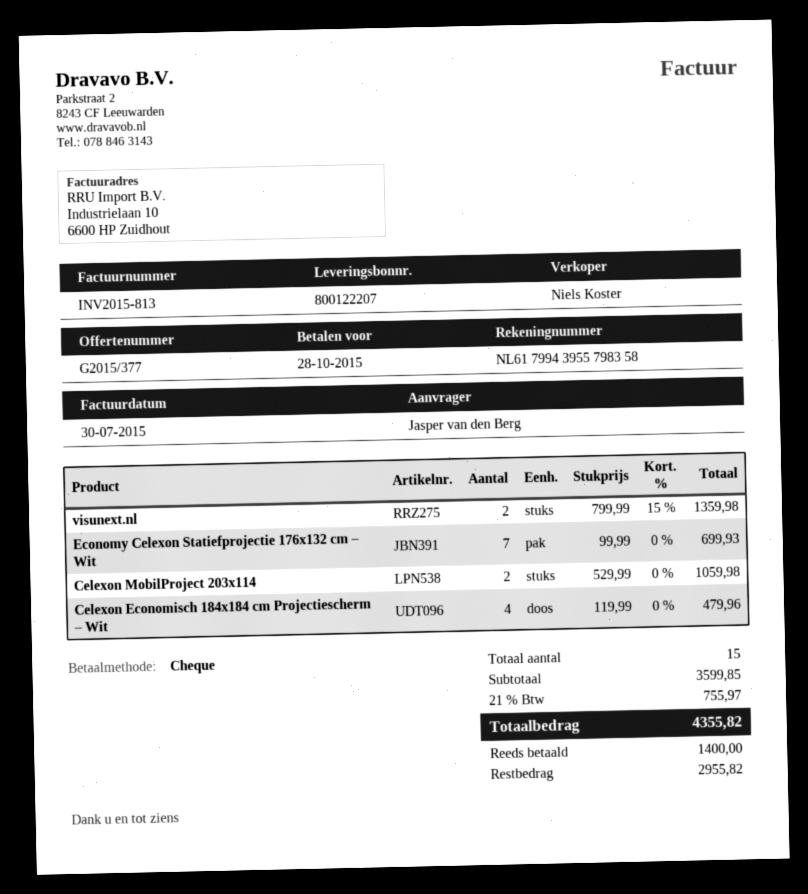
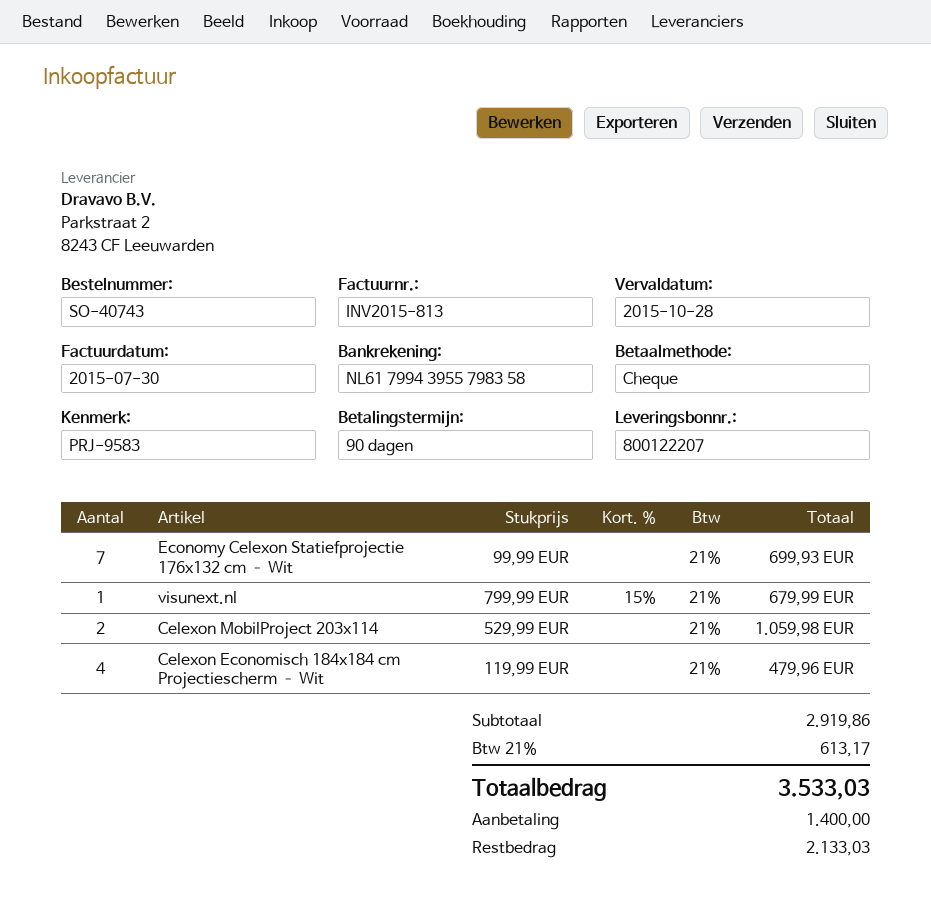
visunext.nl: 2 x 799.99 - 15% = 1359.98 -> 1 x 799.99 - 15% = 679.99
subtotal: 3599.85 -> 2919.86
tax: 21% = 755.97 -> 21% = 613.17
total: 4355.82 -> 3533.03
balance: 2955.82 -> 2133.03

